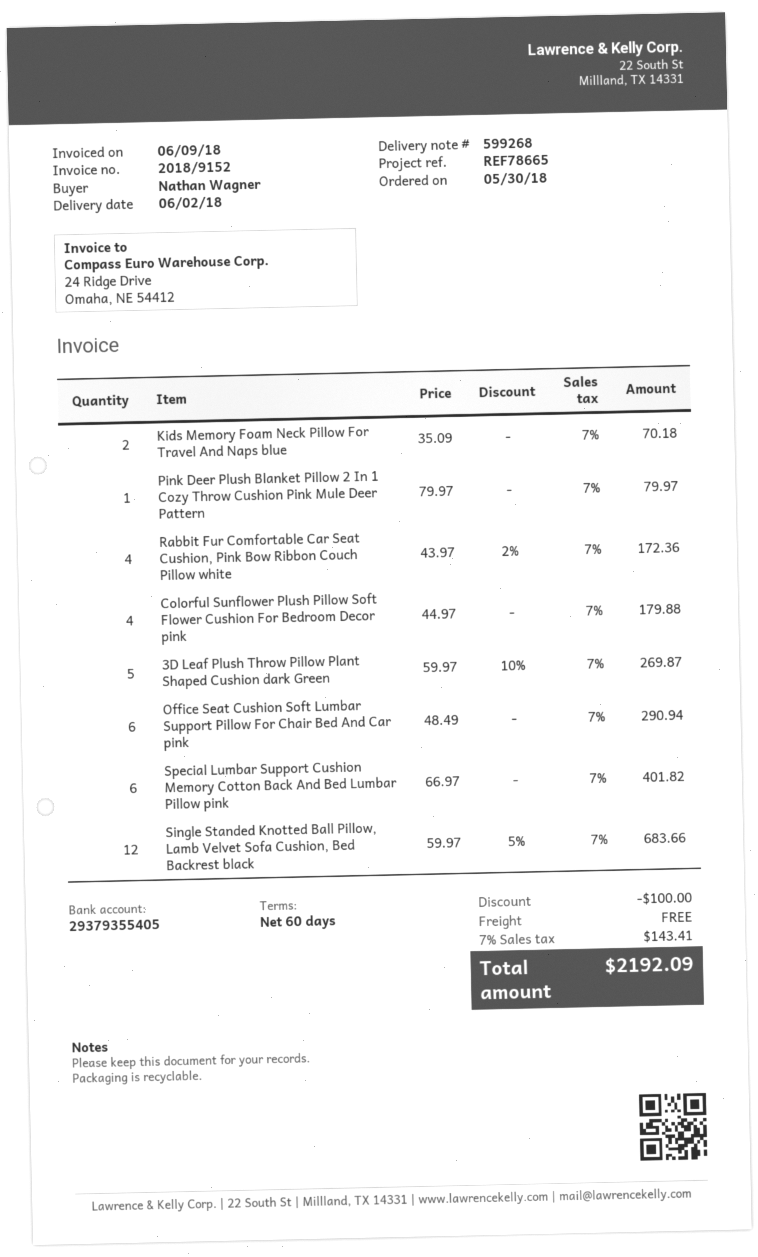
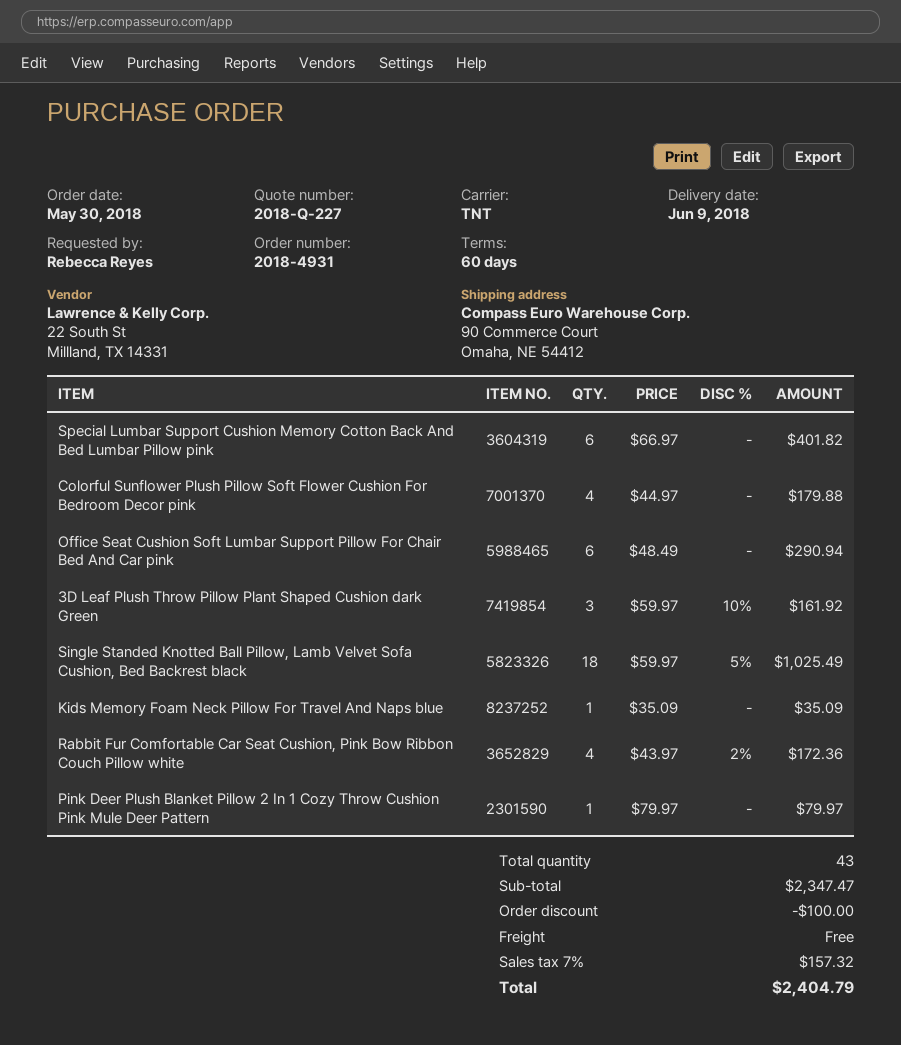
delivery date: 2018-06-02 -> 2018-06-09
ordered by: Nathan Wagner -> Rebecca Reyes
Kids Memory Foam Neck Pillow For Travel And Naps blue: 2 x 35.09 = 70.18 -> 1 x 35.09 = 35.09
3D Leaf Plush Throw Pillow Plant Shaped Cushion dark Green: 5 x 59.97 - 10% = 269.87 -> 3 x 59.97 - 10% = 161.92
Single Standed Knotted Ball Pillow, Lamb Velvet Sofa Cushion, Bed Backrest black: 12 x 59.97 - 5% = 683.66 -> 18 x 59.97 - 5% = 1025.49
tax: 7% = 143.41 -> 7% = 157.32
total: 2192.09 -> 2404.79

